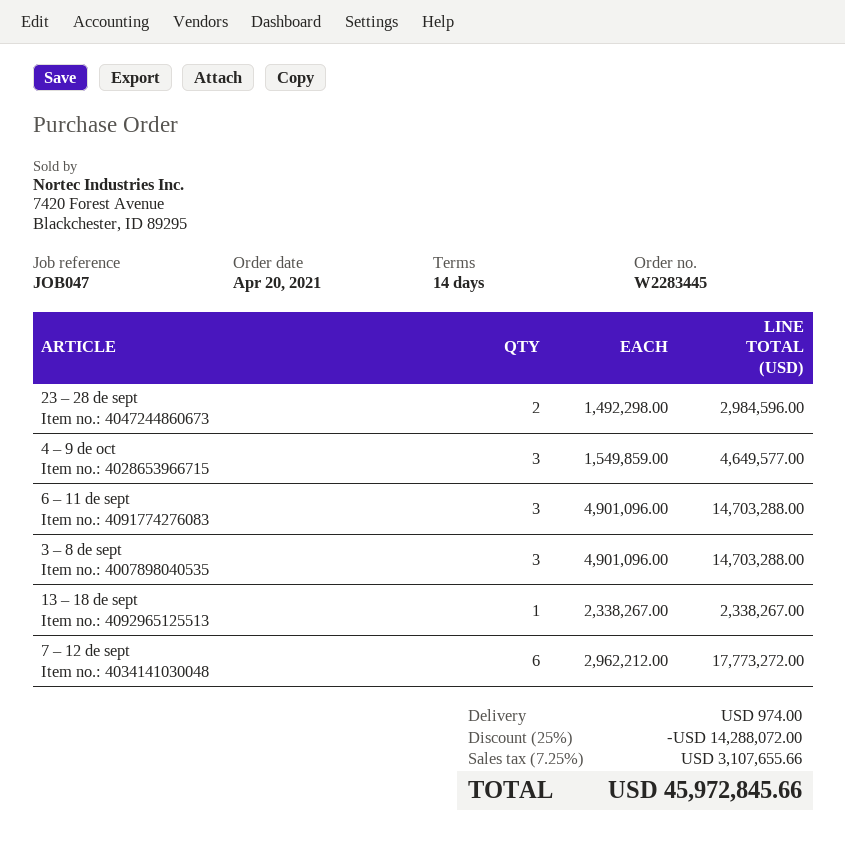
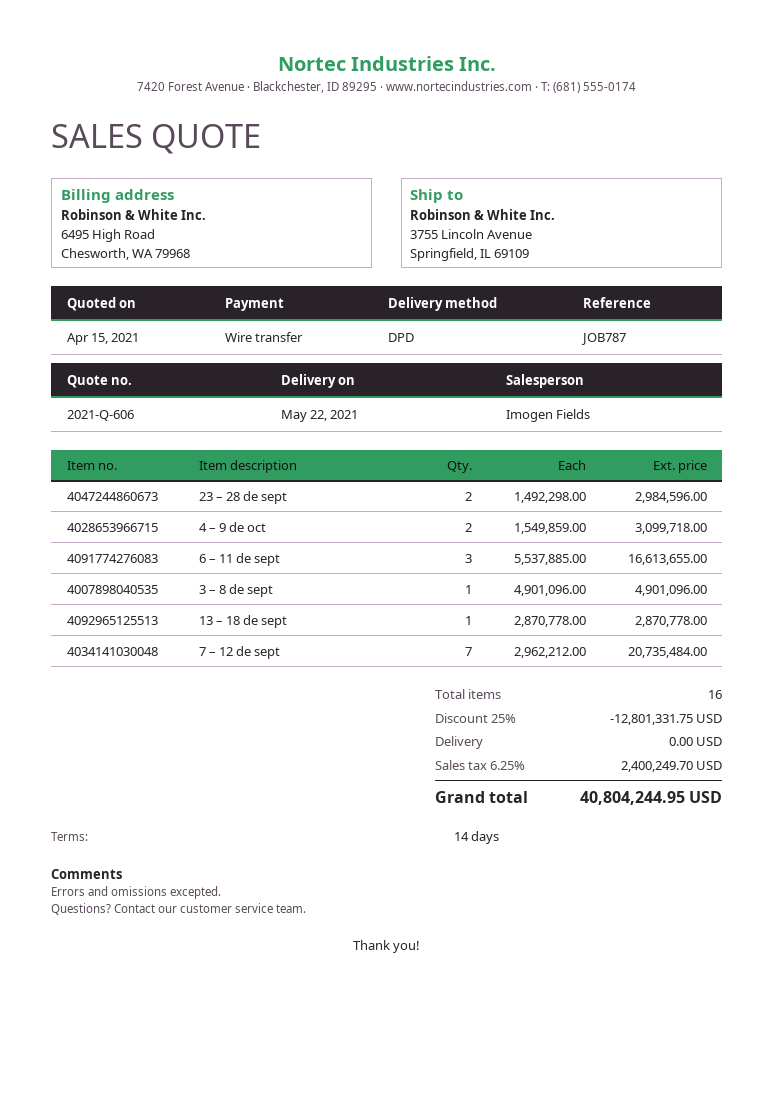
reference: JOB047 -> JOB787
4 – 9 de oct: 3 x 1549859.00 = 4649577.00 -> 2 x 1549859.00 = 3099718.00
6 – 11 de sept: 3 x 4901096.00 = 14703288.00 -> 3 x 5537885.00 = 16613655.00
3 – 8 de sept: 3 x 4901096.00 = 14703288.00 -> 1 x 4901096.00 = 4901096.00
13 – 18 de sept: 1 x 2338267.00 = 2338267.00 -> 1 x 2870778.00 = 2870778.00
7 – 12 de sept: 6 x 2962212.00 = 17773272.00 -> 7 x 2962212.00 = 20735484.00
discount: 25% = 14288072.00 -> 25% = 12801331.75
shipping: 974.00 -> 0.00
tax: 7.25% = 3107655.66 -> 6.25% = 2400249.70
total: 45972845.66 -> 40804244.95

